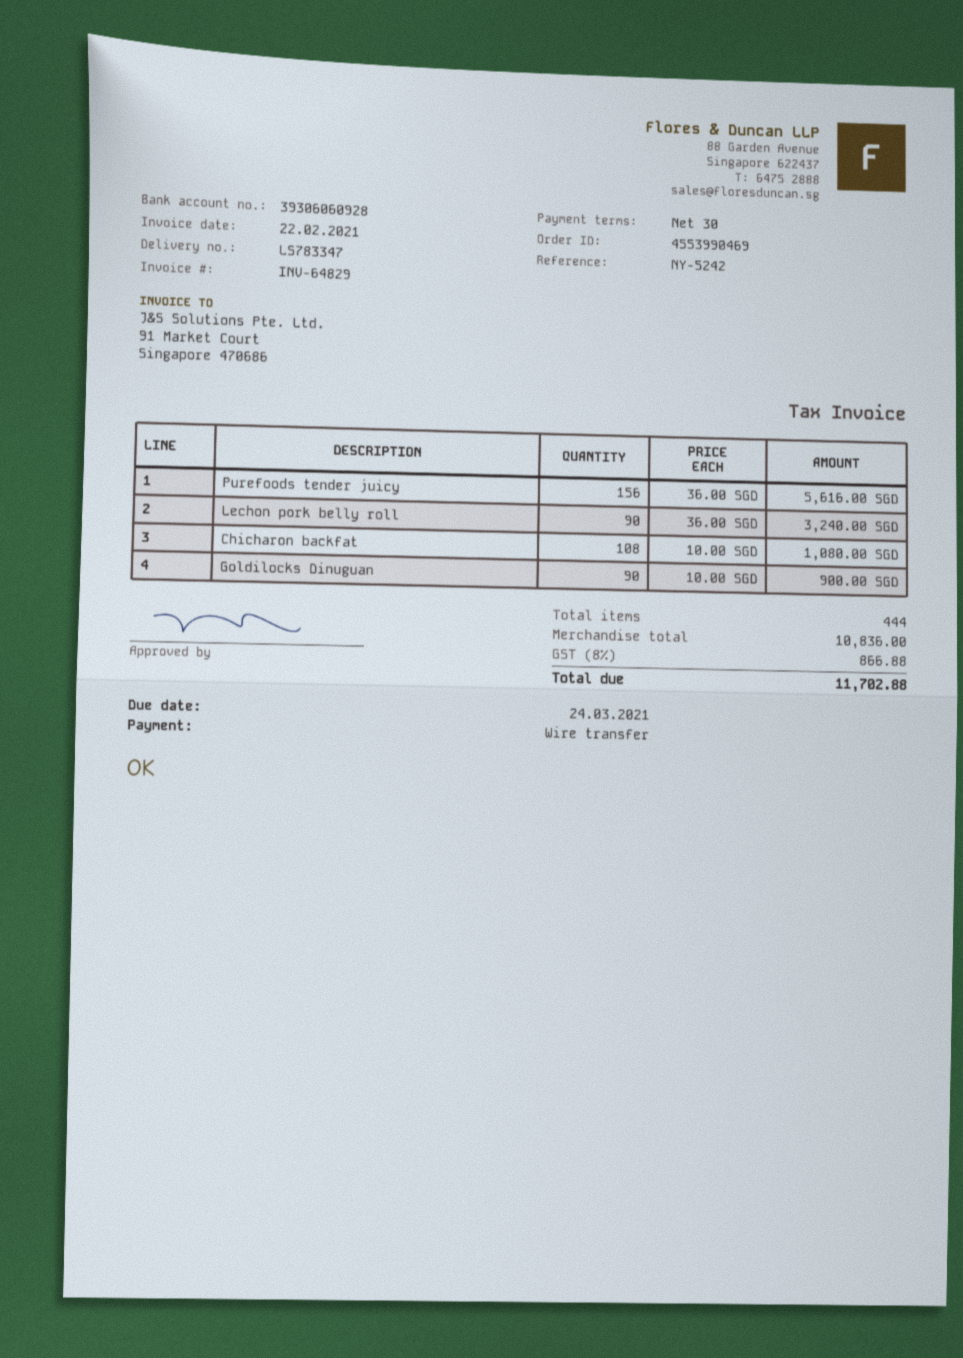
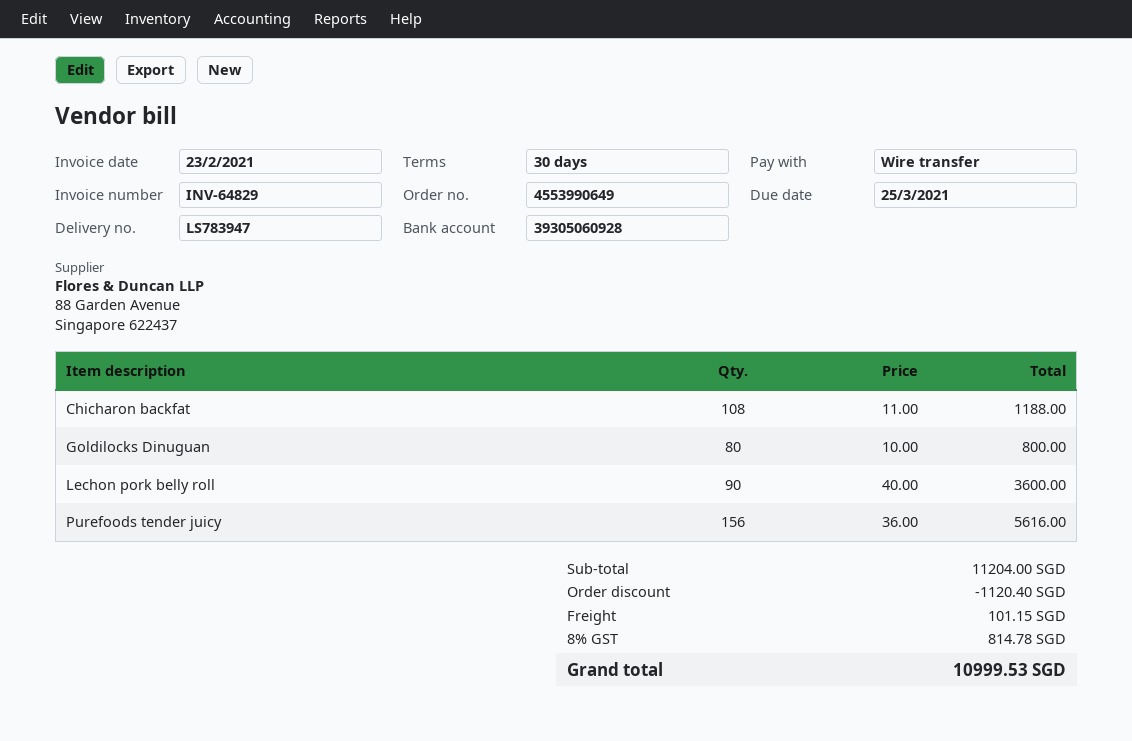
order number: 4553990469 -> 4553990649
delivery note number: LS783347 -> LS783947
invoice date: 2021-02-22 -> 2021-02-23
due date: 2021-03-24 -> 2021-03-25
bank account: 39306060928 -> 39305060928
Lechon pork belly roll: 90 x 36.00 = 3240.00 -> 90 x 40.00 = 3600.00
Chicharon backfat: 108 x 10.00 = 1080.00 -> 108 x 11.00 = 1188.00
Goldilocks Dinuguan: 90 x 10.00 = 900.00 -> 80 x 10.00 = 800.00
subtotal: 10836.00 -> 11204.00
discount: none -> 1120.40
shipping: none -> 101.15
tax: 8% = 866.88 -> 8% = 814.78
total: 11702.88 -> 10999.53

